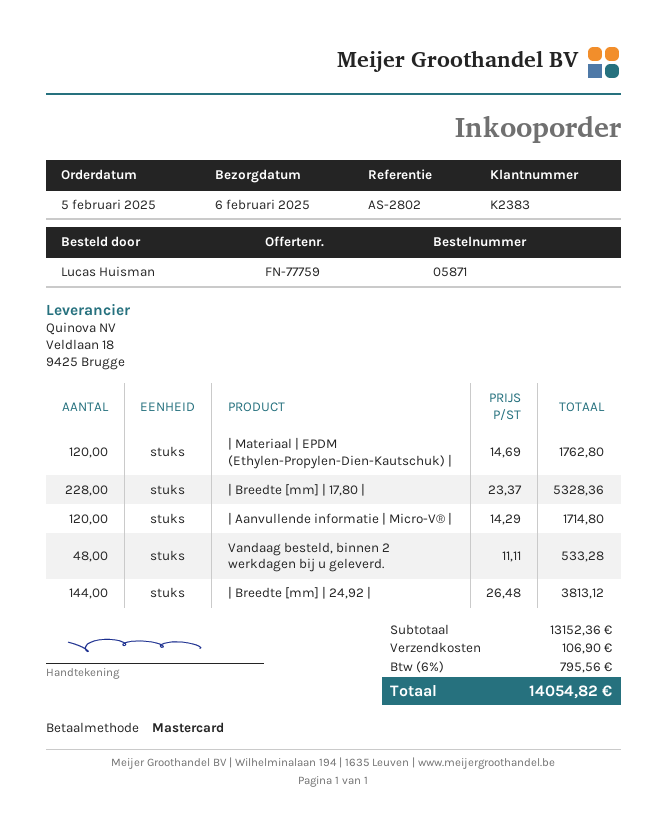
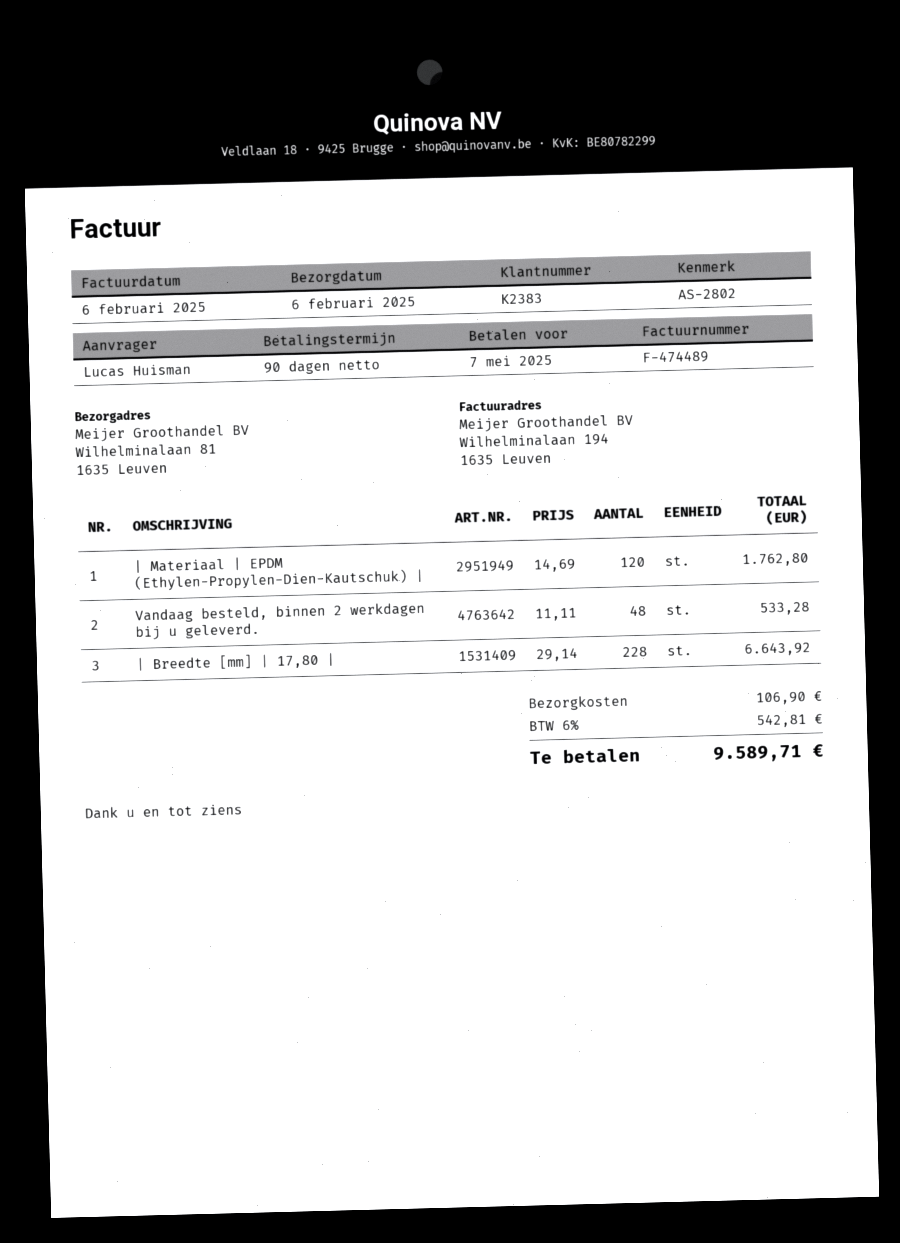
| Breedte [mm] | 17,80 |: 228 x 23.37 = 5328.36 -> 228 x 29.14 = 6643.92
| Aanvullende informatie | Micro-V® |: 120 x 14.29 = 1714.80 -> none
| Breedte [mm] | 24,92 |: 144 x 26.48 = 3813.12 -> none
tax: 6% = 795.56 -> 6% = 542.81
total: 14054.82 -> 9589.71

